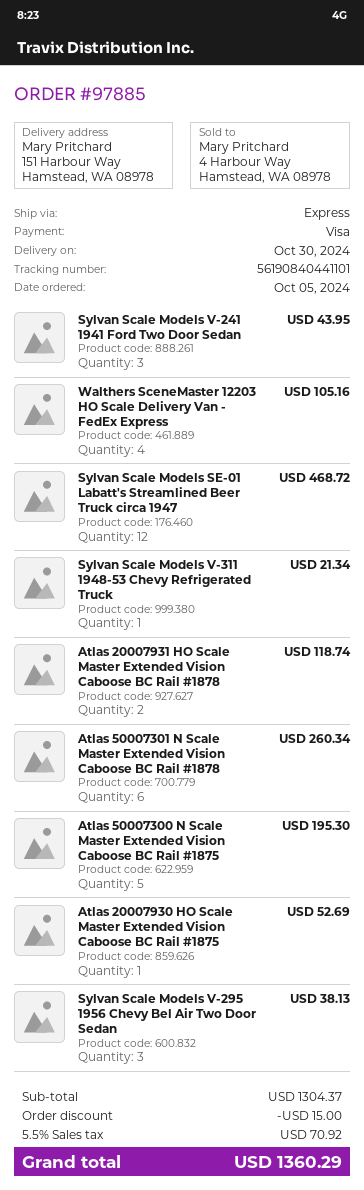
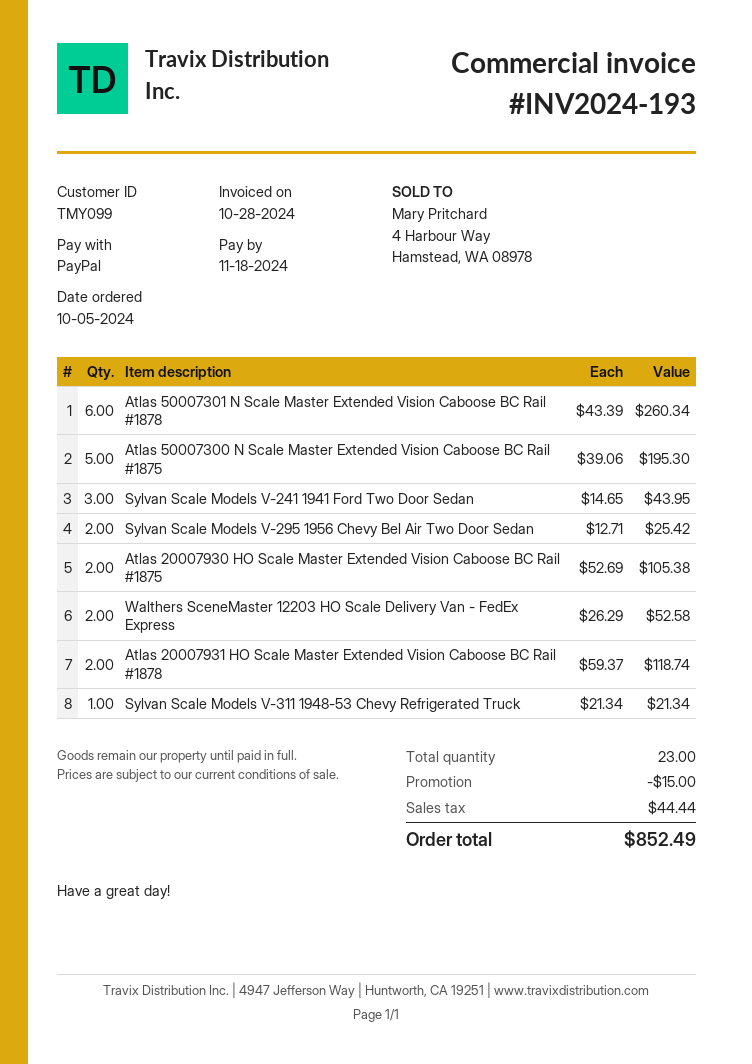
payment method: Visa -> PayPal
Walthers SceneMaster 12203 HO Scale Delivery Van - FedEx Express: 4 for 105.16 -> 2 for 52.58
Sylvan Scale Models SE-01 Labatt's Streamlined Beer Truck circa 1947: 12 for 468.72 -> none
Atlas 20007930 HO Scale Master Extended Vision Caboose BC Rail #1875: 1 for 52.69 -> 2 for 105.38
Sylvan Scale Models V-295 1956 Chevy Bel Air Two Door Sedan: 3 for 38.13 -> 2 for 25.42
tax: 70.92 -> 44.44
total: 1360.29 -> 852.49

